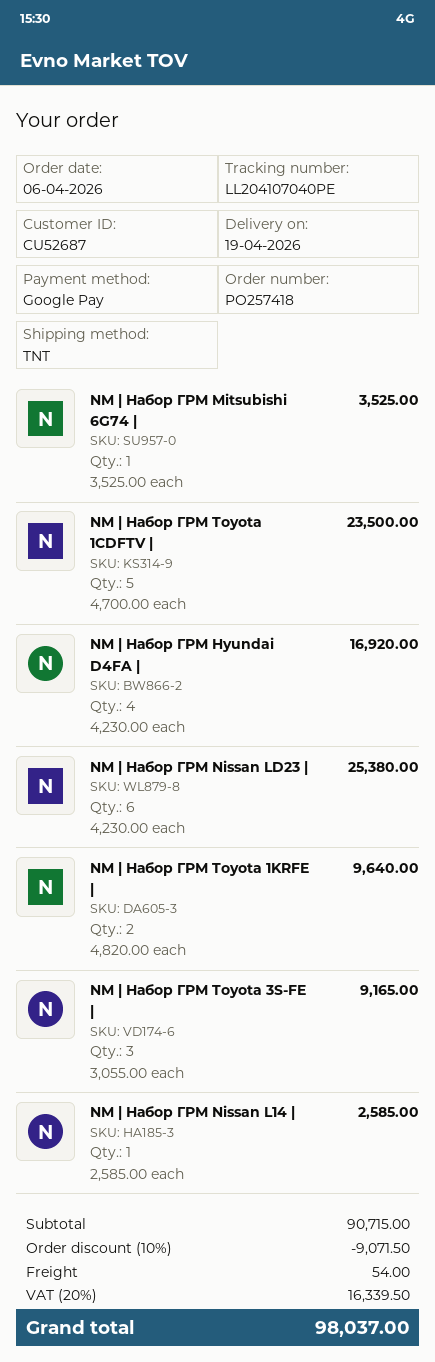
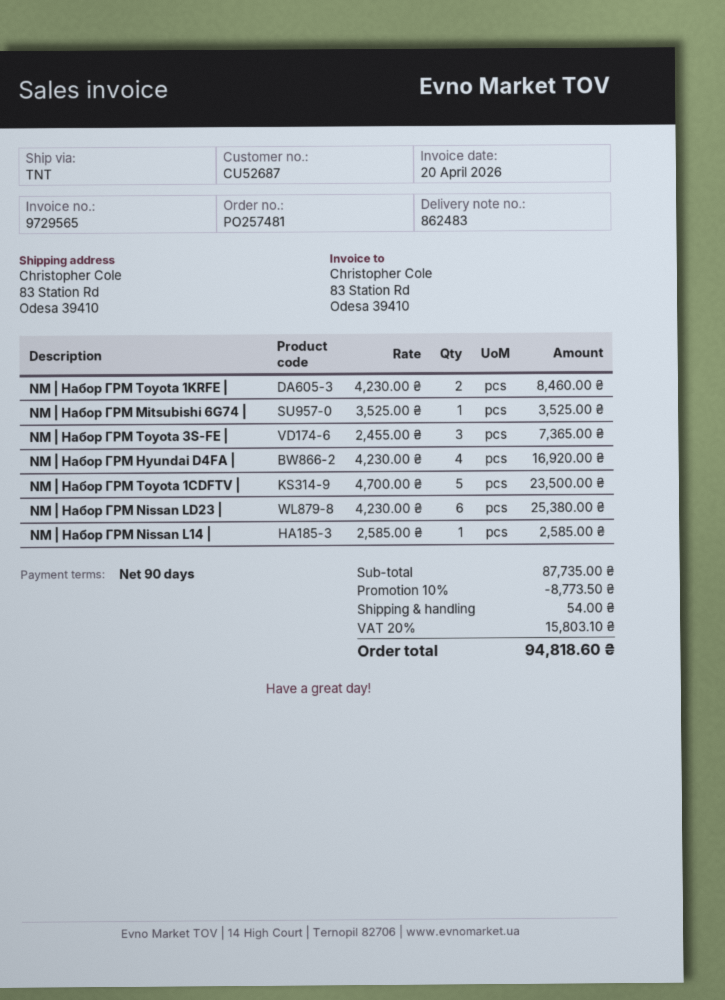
order number: PO257418 -> PO257481
NM | Набор ГРМ Toyota 1KRFE |: 2 x 4820.00 = 9640.00 -> 2 x 4230.00 = 8460.00
NM | Набор ГРМ Toyota 3S-FE |: 3 x 3055.00 = 9165.00 -> 3 x 2455.00 = 7365.00
subtotal: 90715.00 -> 87735.00
discount: 10% = 9071.50 -> 10% = 8773.50
tax: 20% = 16339.50 -> 20% = 15803.10
total: 98037.00 -> 94818.60

